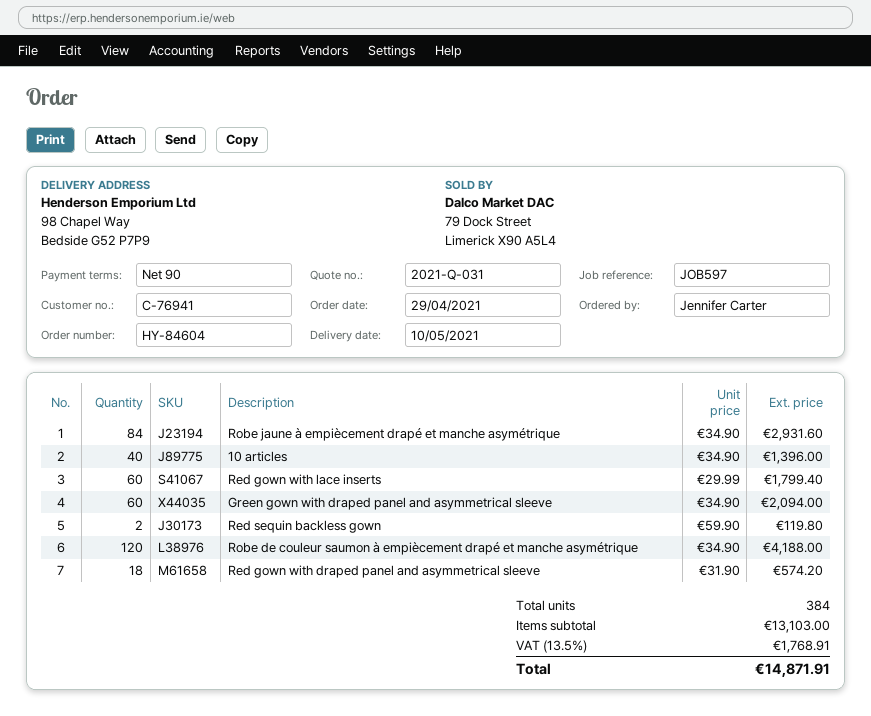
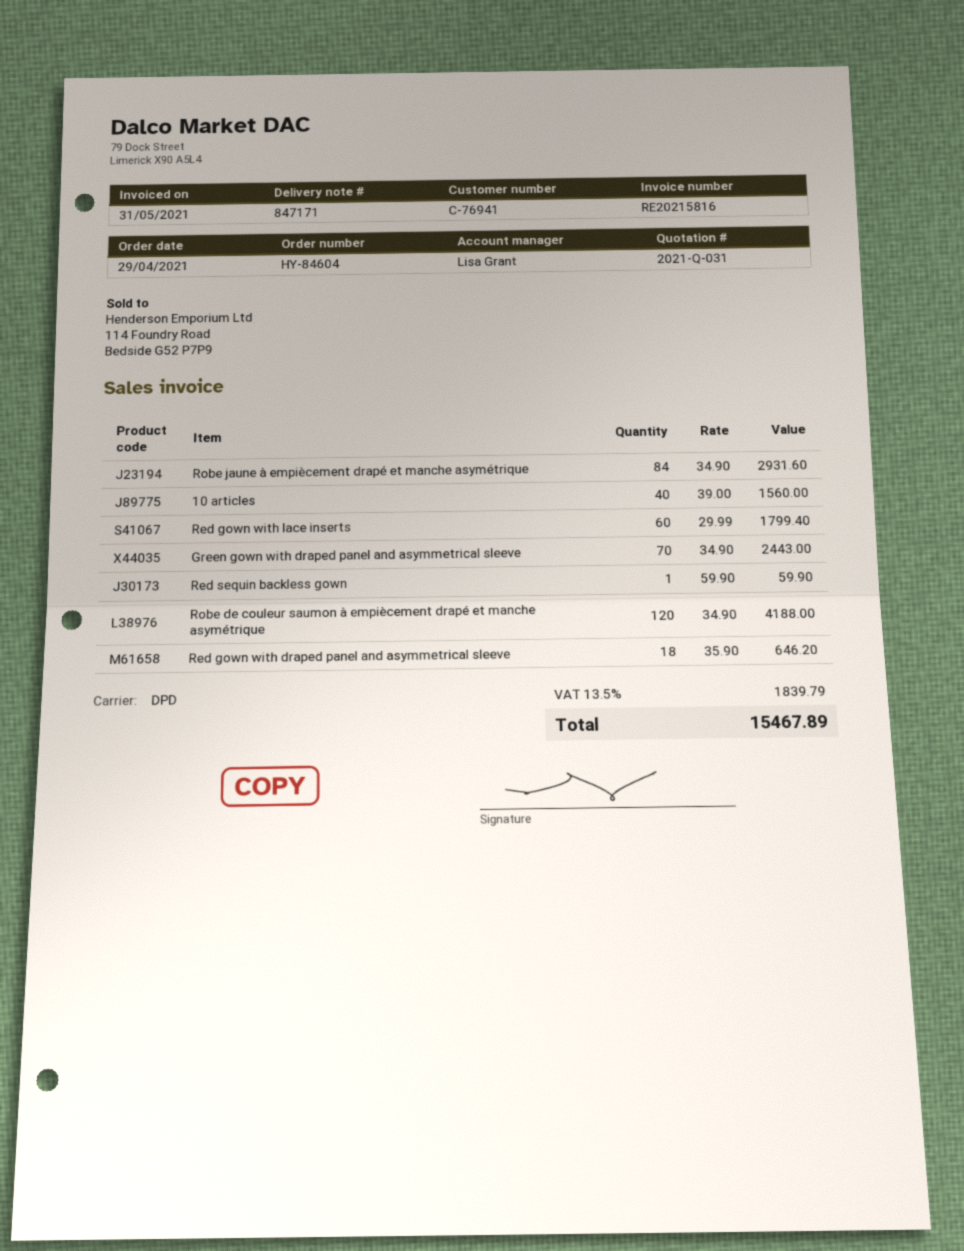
10 articles: 40 x 34.90 = 1396.00 -> 40 x 39.00 = 1560.00
Green gown with draped panel and asymmetrical sleeve: 60 x 34.90 = 2094.00 -> 70 x 34.90 = 2443.00
Red sequin backless gown: 2 x 59.90 = 119.80 -> 1 x 59.90 = 59.90
Red gown with draped panel and asymmetrical sleeve: 18 x 31.90 = 574.20 -> 18 x 35.90 = 646.20
tax: 13.5% = 1768.91 -> 13.5% = 1839.79
total: 14871.91 -> 15467.89

